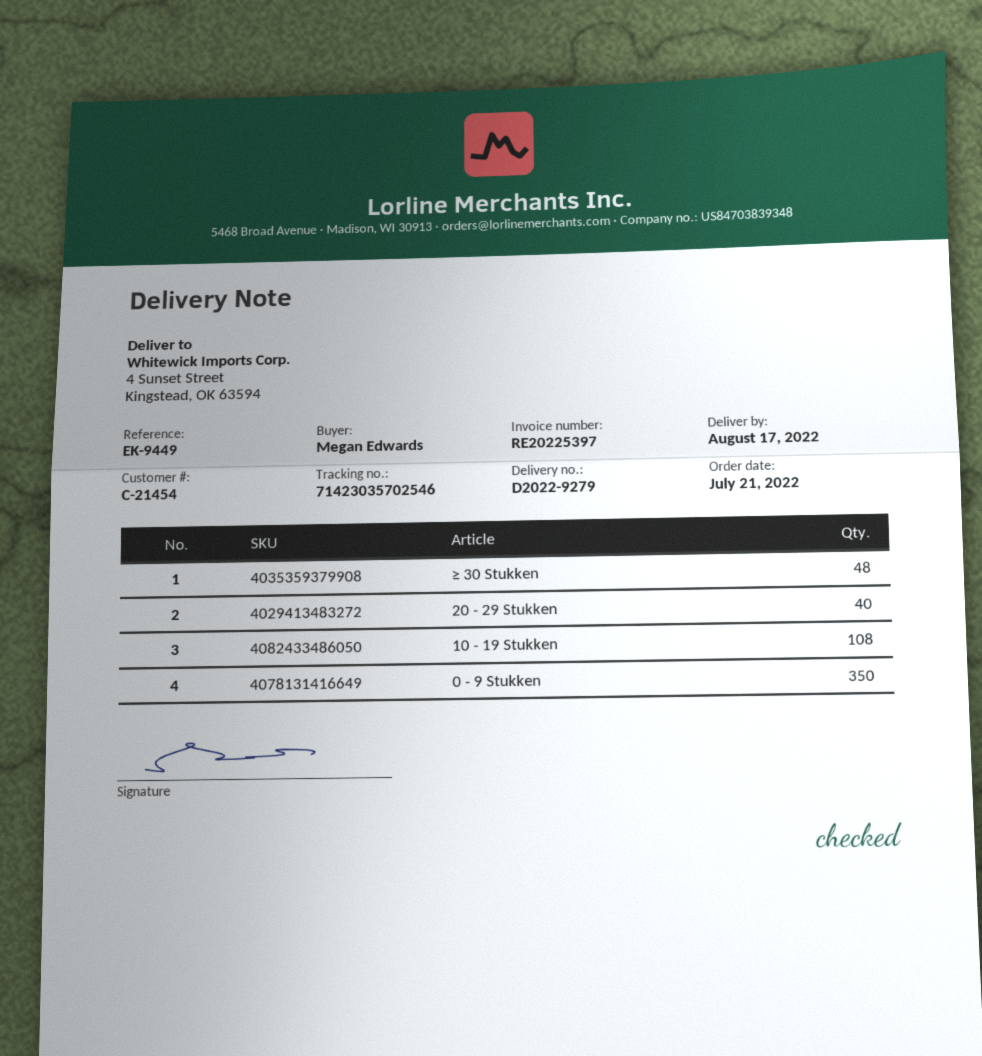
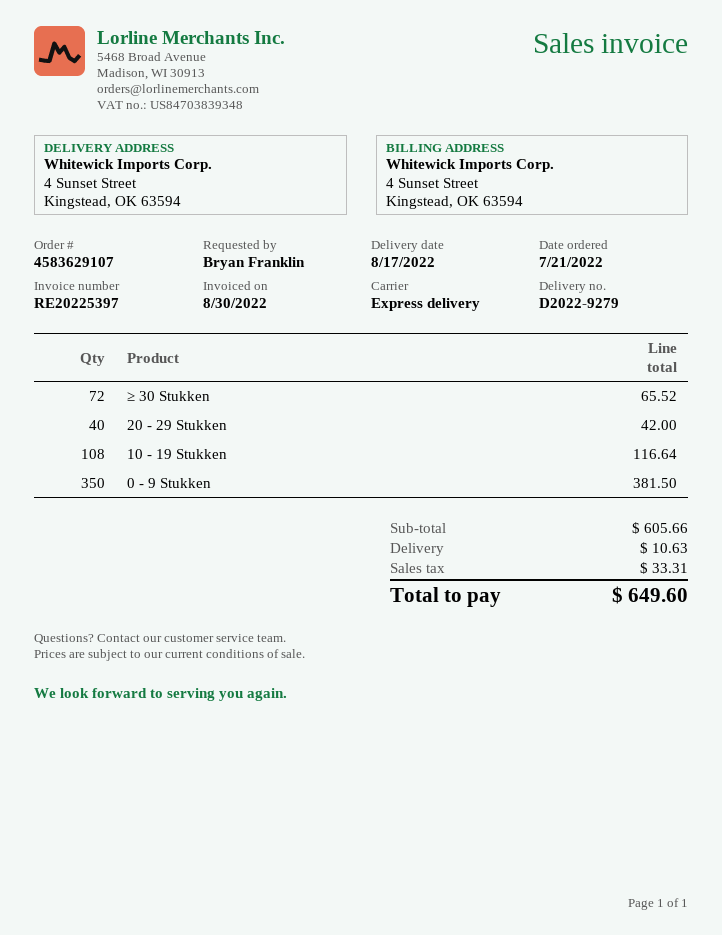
ordered by: Megan Edwards -> Bryan Franklin
≥ 30 Stukken: 48 -> 72

